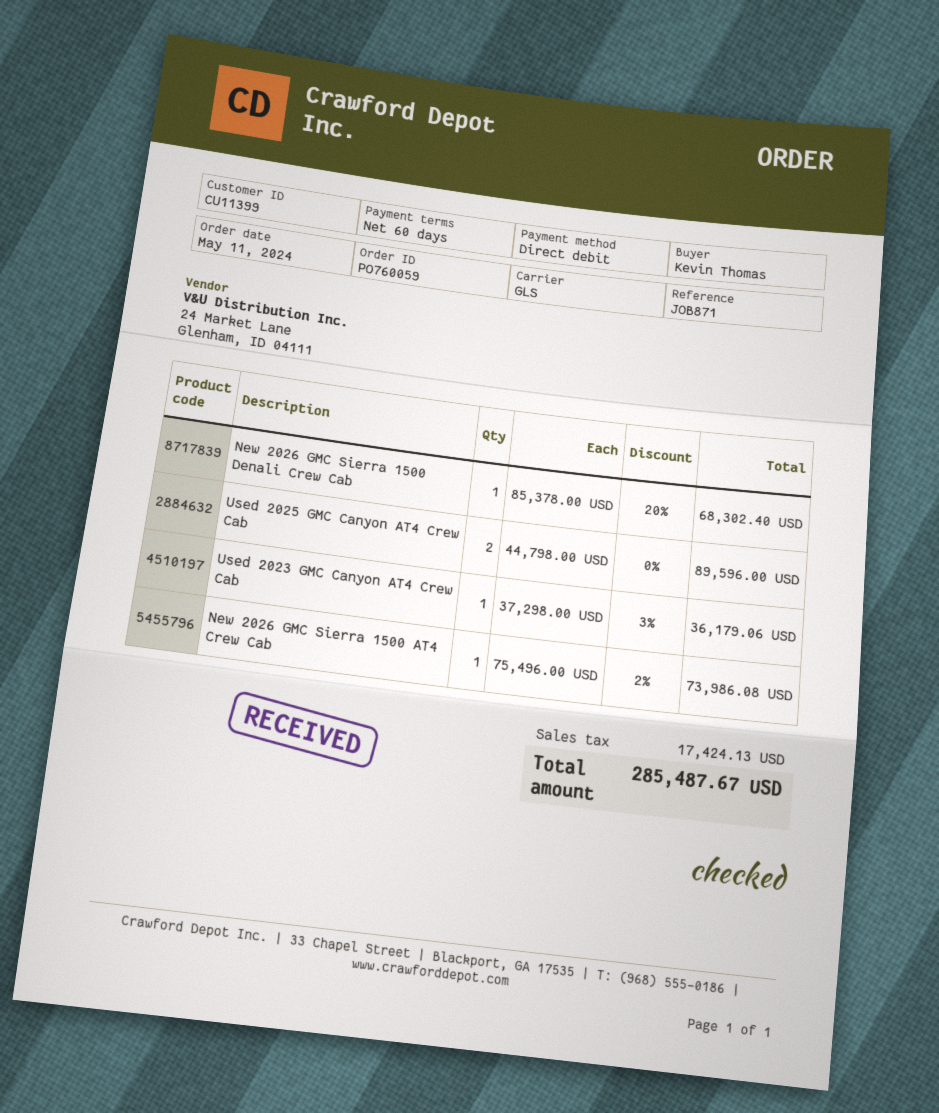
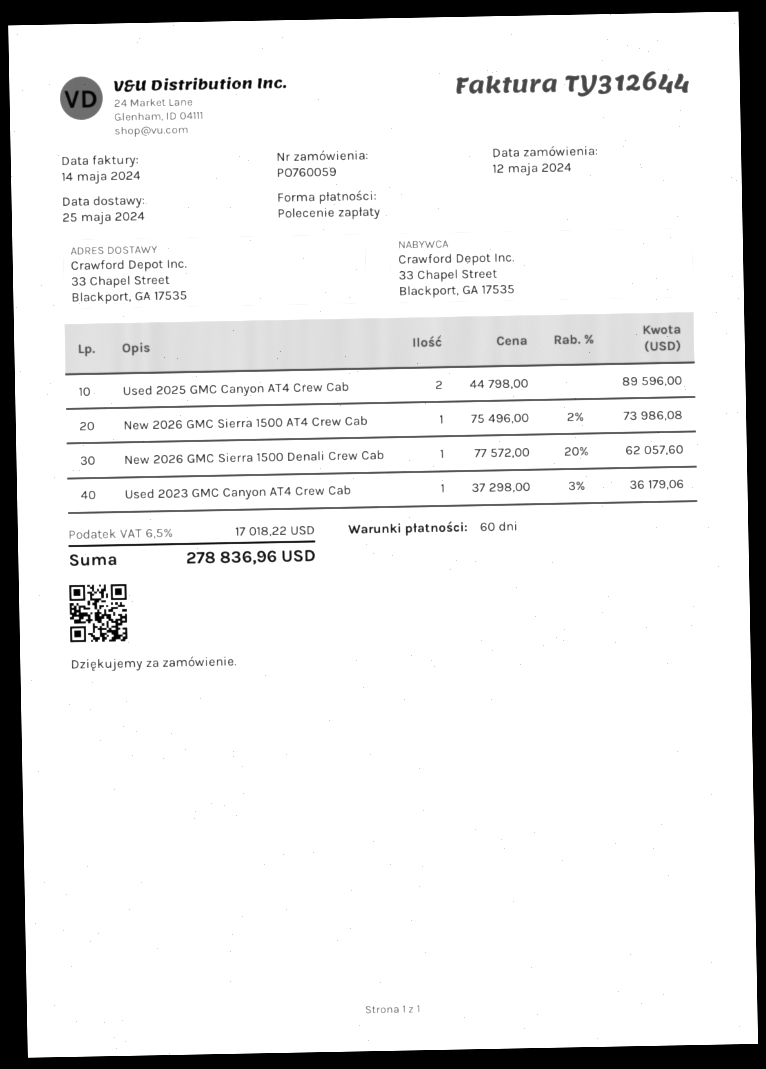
order date: 2024-05-11 -> 2024-05-12
New 2026 GMC Sierra 1500 Denali Crew Cab: 1 x 85378.00 - 20% = 68302.40 -> 1 x 77572.00 - 20% = 62057.60
tax: 17424.13 -> 17018.22
total: 285487.67 -> 278836.96

